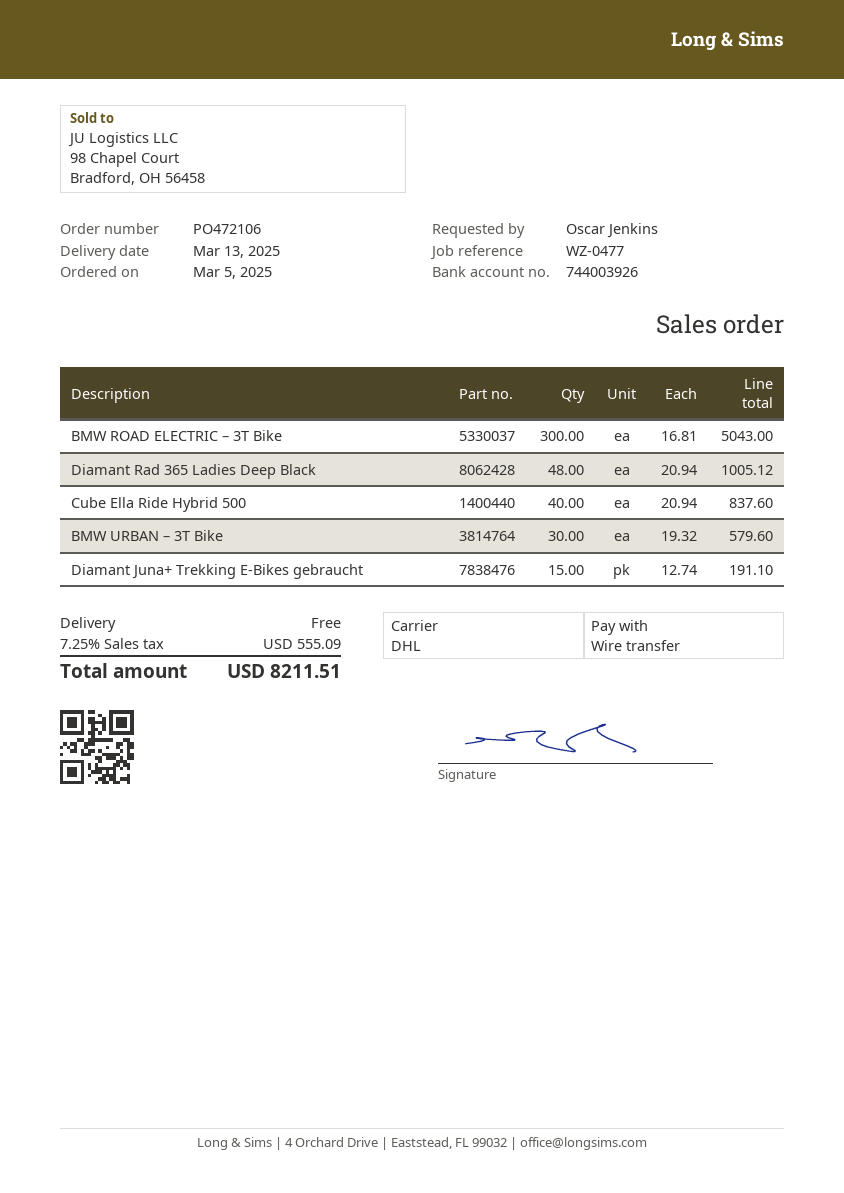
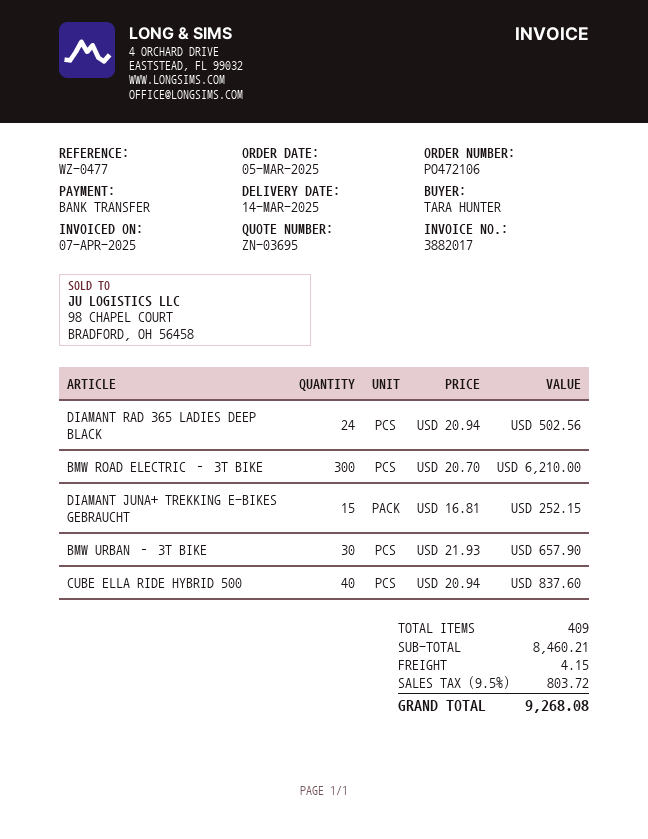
delivery date: 2025-03-13 -> 2025-03-14
ordered by: Oscar Jenkins -> TARA HUNTER
BMW ROAD ELECTRIC – 3T Bike: 300 x 16.81 = 5043.00 -> 300 x 20.70 = 6210.00
Diamant Rad 365 Ladies Deep Black: 48 x 20.94 = 1005.12 -> 24 x 20.94 = 502.56
BMW URBAN – 3T Bike: 30 x 19.32 = 579.60 -> 30 x 21.93 = 657.90
Diamant Juna+ Trekking E-Bikes gebraucht: 15 x 12.74 = 191.10 -> 15 x 16.81 = 252.15
shipping: 0.00 -> 4.15
tax: 7.25% = 555.09 -> 9.5% = 803.72
total: 8211.51 -> 9268.08

